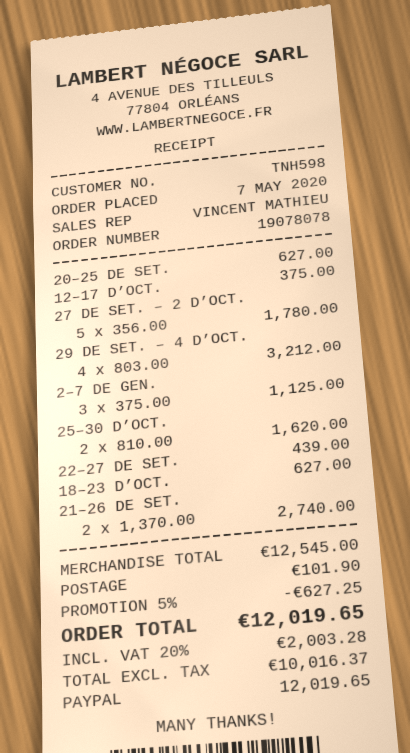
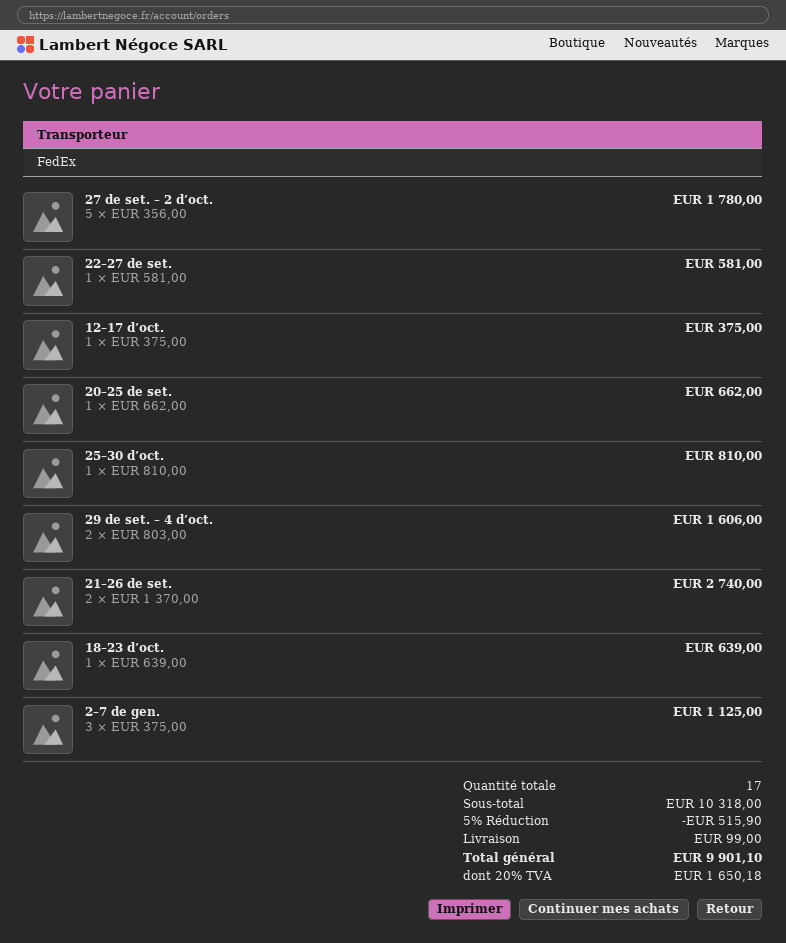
20–25 DE SET.: 1 x 627.00 = 627.00 -> 1 x 662.00 = 662.00
29 DE SET. – 4 D’OCT.: 4 x 803.00 = 3212.00 -> 2 x 803.00 = 1606.00
25–30 D’OCT.: 2 x 810.00 = 1620.00 -> 1 x 810.00 = 810.00
22–27 DE SET.: 1 x 439.00 = 439.00 -> 1 x 581.00 = 581.00
18–23 D’OCT.: 1 x 627.00 = 627.00 -> 1 x 639.00 = 639.00
subtotal: 12545.00 -> 10318.00
discount: 5% = 627.25 -> 5% = 515.90
shipping: 101.90 -> 99.00
tax: 20% = 2003.28 -> 20% = 1650.18
total: 12019.65 -> 9901.10

